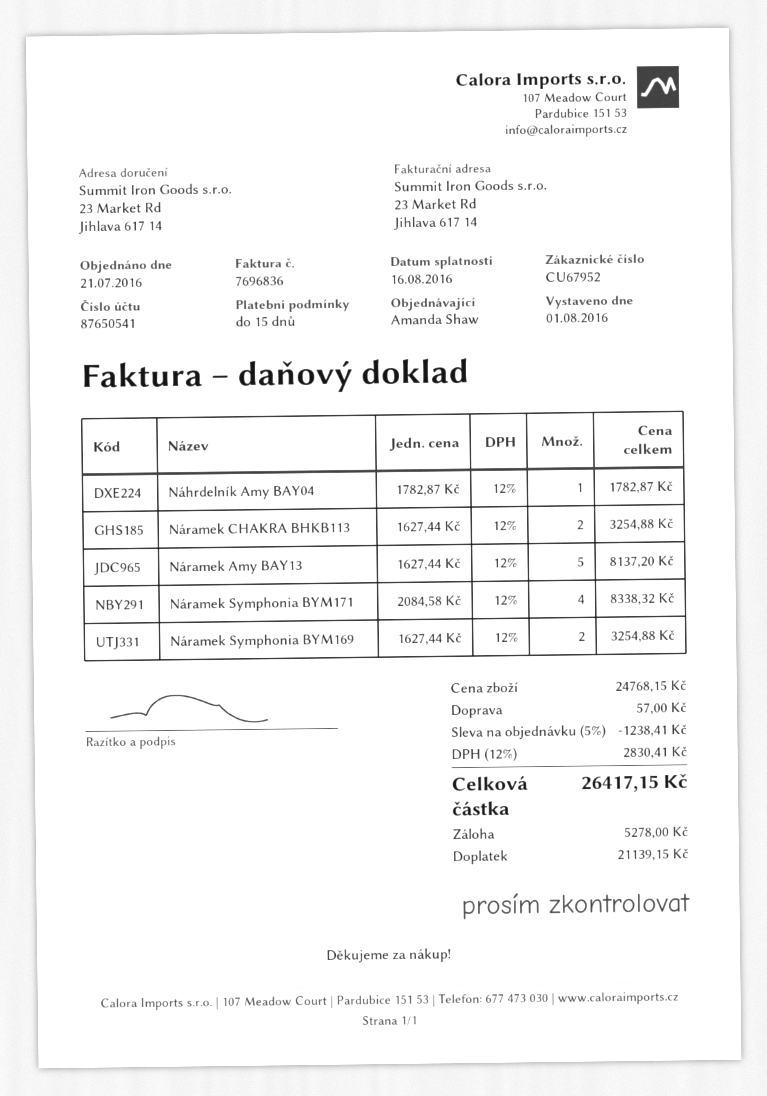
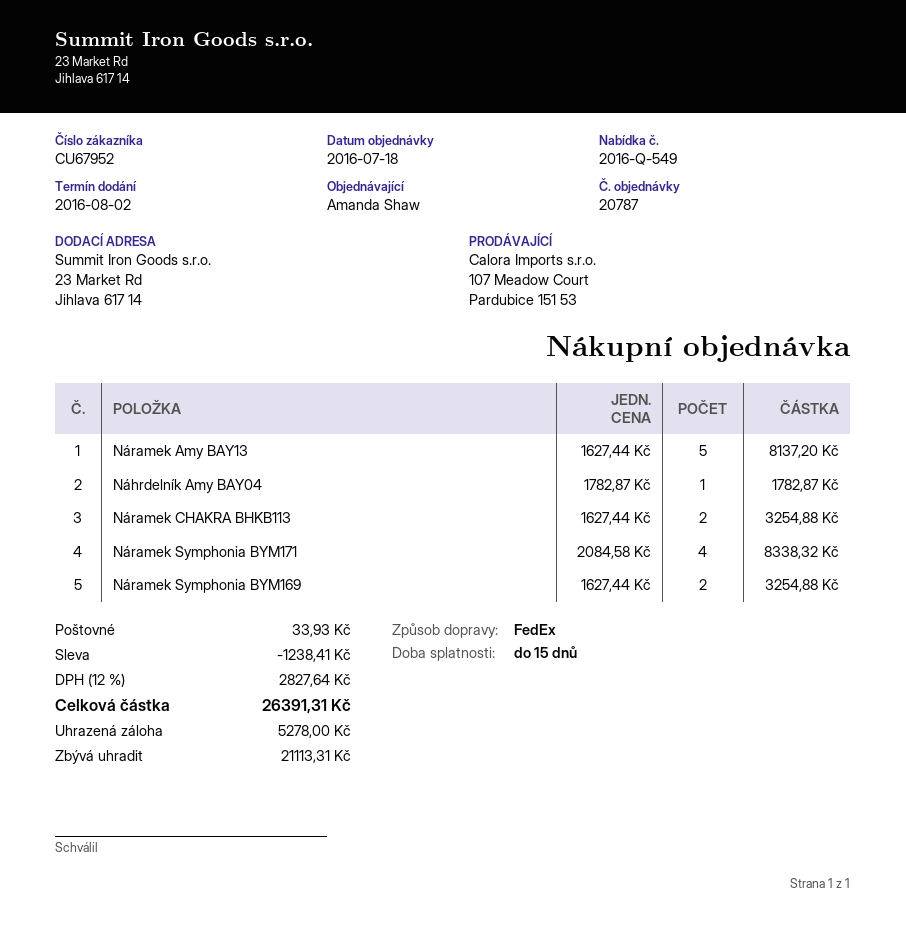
order date: 2016-07-21 -> 2016-07-18
shipping: 57.00 -> 33.93
tax: 12% = 2830.41 -> 12% = 2827.64
total: 26417.15 -> 26391.31
balance: 21139.15 -> 21113.31

